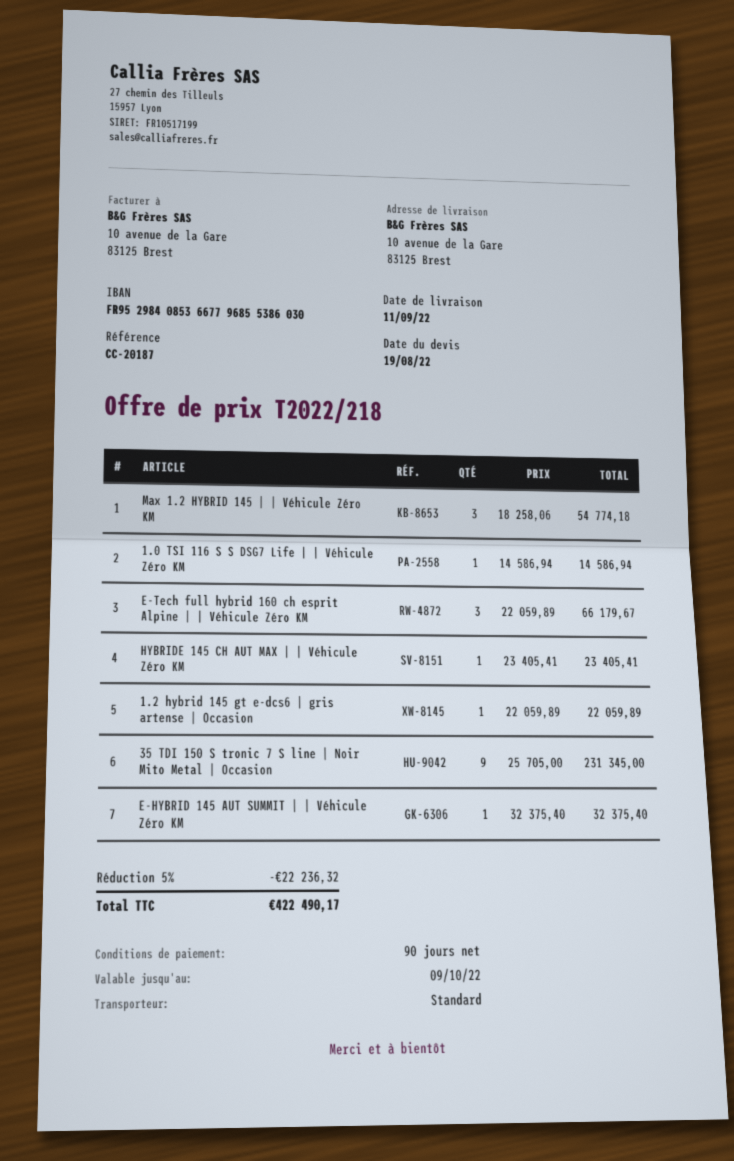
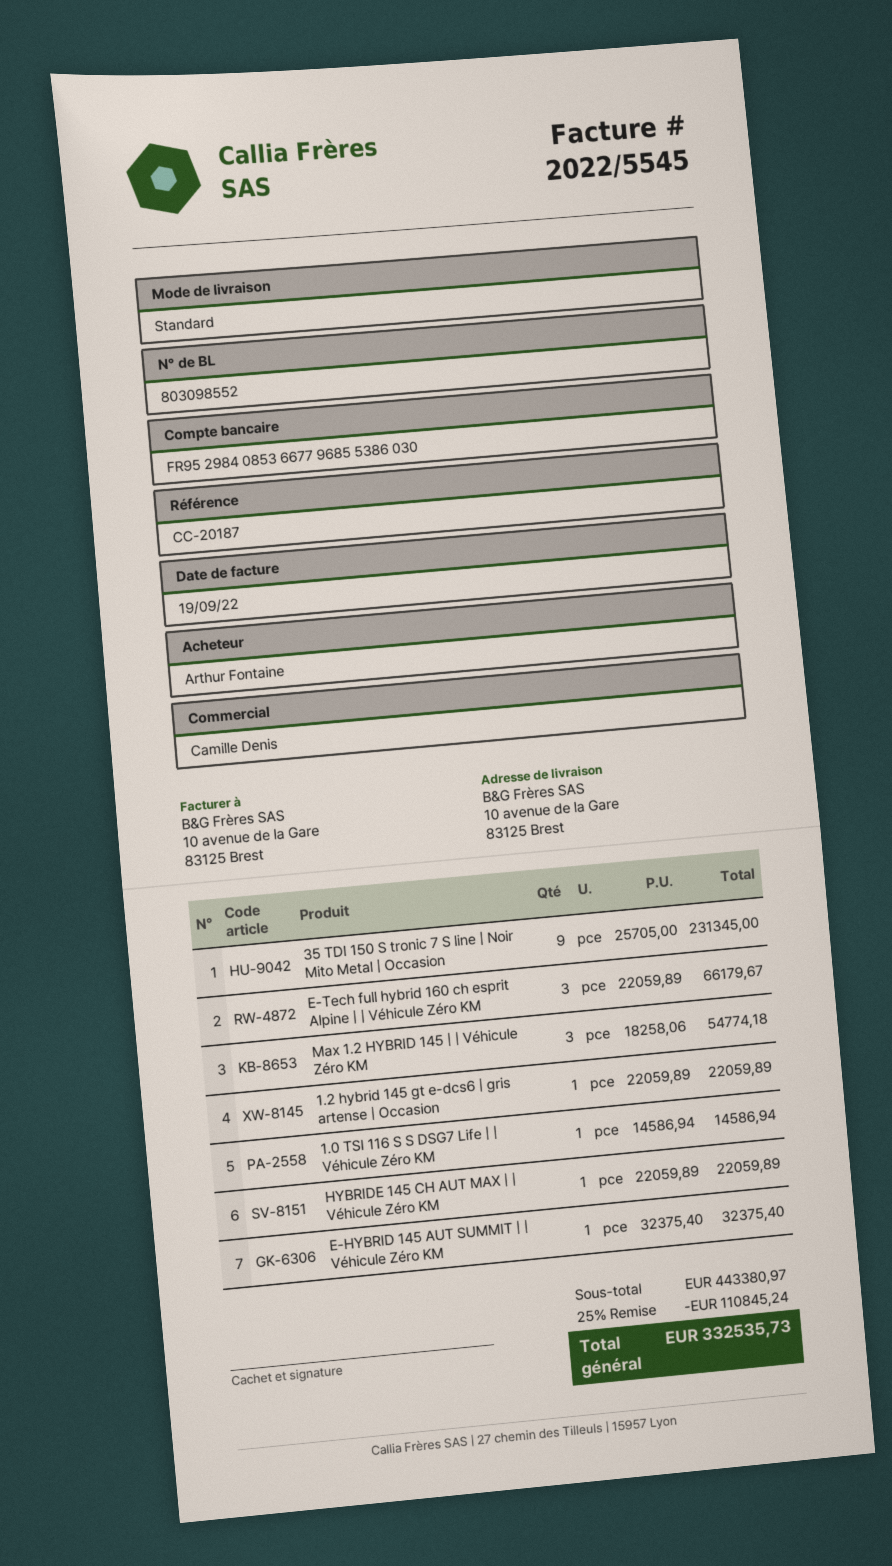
HYBRIDE 145 CH AUT MAX | | Véhicule Zéro KM: 1 x 23405.41 = 23405.41 -> 1 x 22059.89 = 22059.89
discount: 5% = 22236.32 -> 25% = 110845.24
total: 422490.17 -> 332535.73

